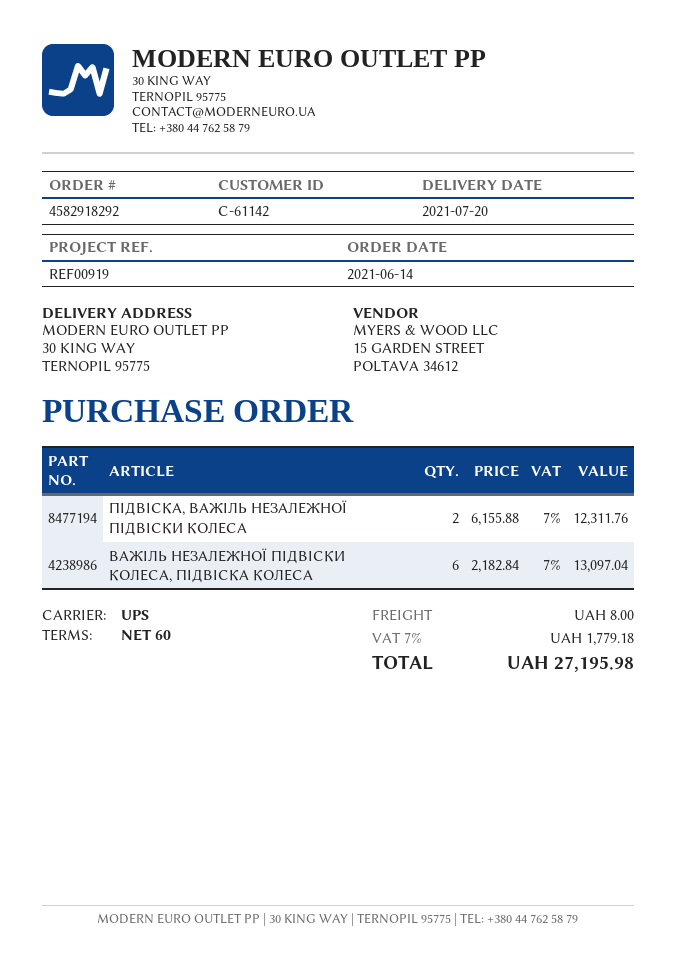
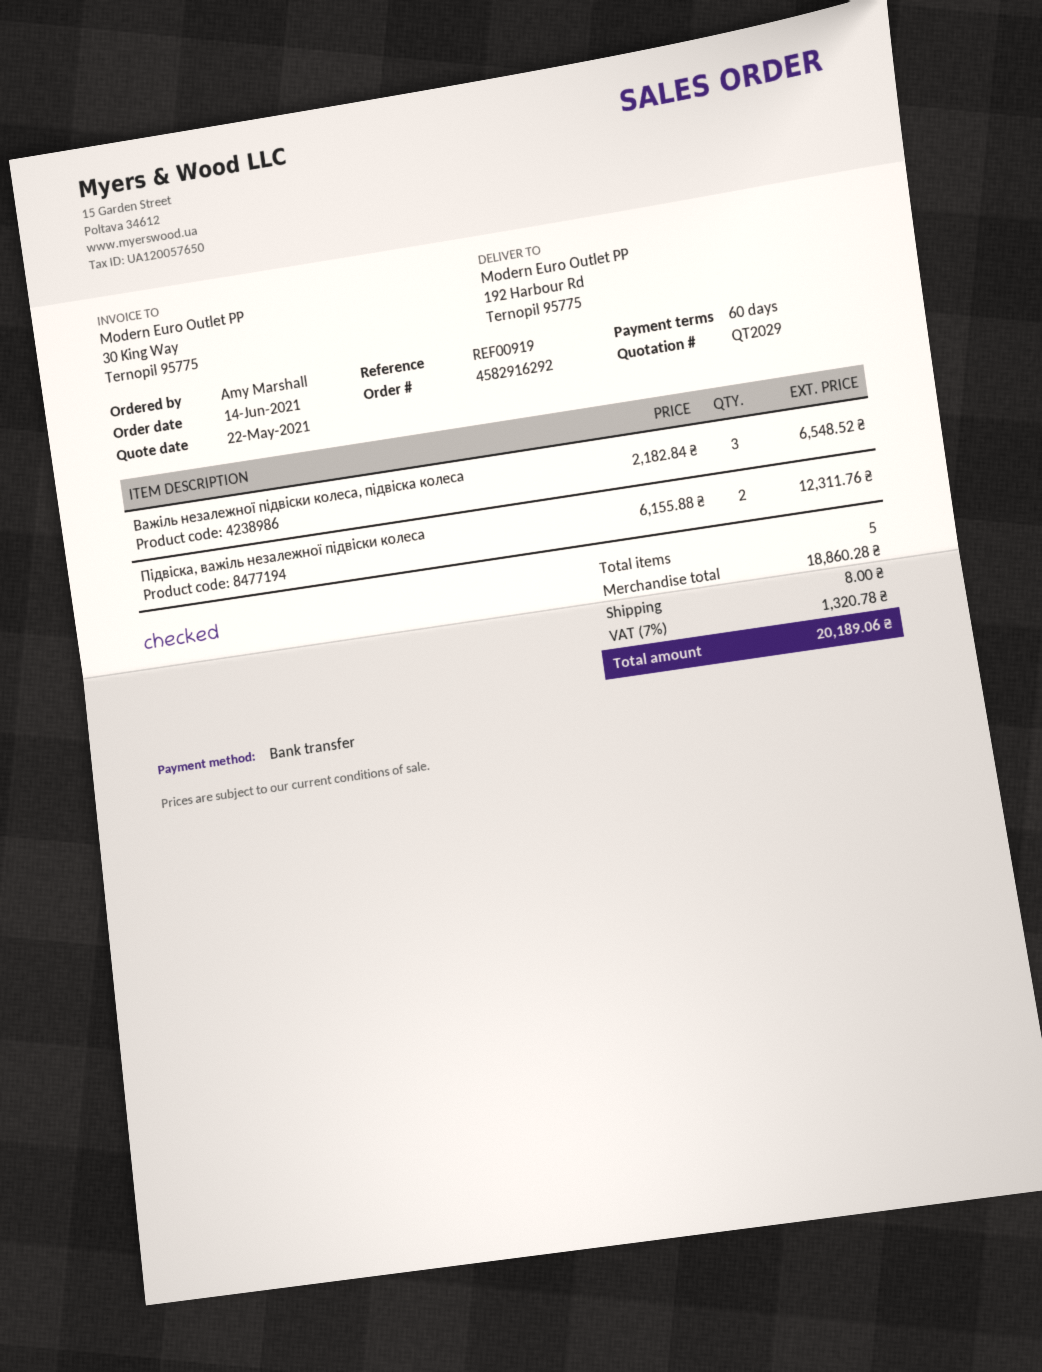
order number: 4582918292 -> 4582916292
ship to: 30 KING WAY, TERNOPIL 95775 -> 192 Harbour Rd, Ternopil 95775
ВАЖІЛЬ НЕЗАЛЕЖНОЇ ПІДВІСКИ КОЛЕСА, ПІДВІСКА КОЛЕСА: 6 x 2182.84 = 13097.04 -> 3 x 2182.84 = 6548.52
tax: 7% = 1779.18 -> 7% = 1320.78
total: 27195.98 -> 20189.06

